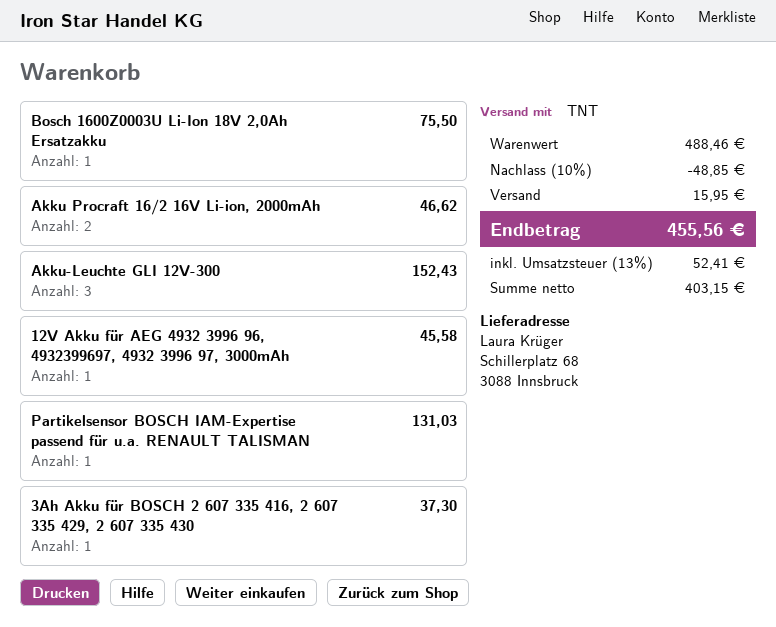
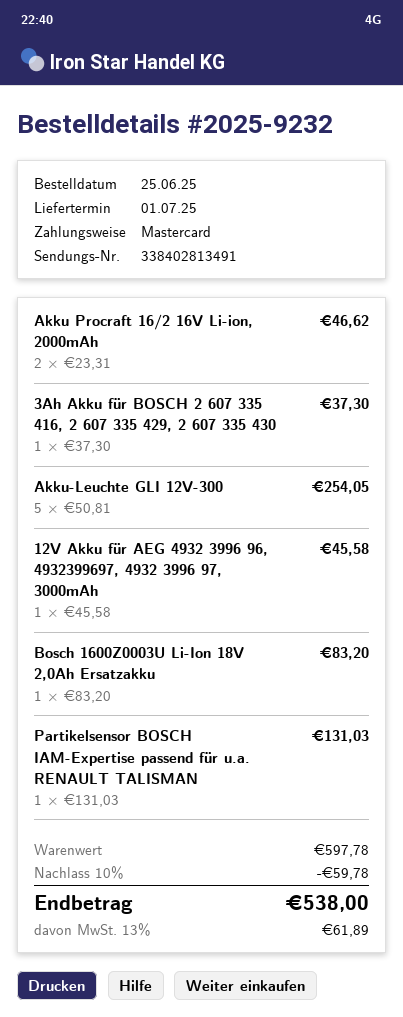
Bosch 1600Z0003U Li-Ion 18V 2,0Ah Ersatzakku: 1 for 75.50 -> 1 for 83.20
Akku-Leuchte GLI 12V-300: 3 for 152.43 -> 5 for 254.05
subtotal: 488.46 -> 597.78
discount: 10% = 48.85 -> 10% = 59.78
shipping: 15.95 -> none
tax: 13% = 52.41 -> 13% = 61.89
total: 455.56 -> 538.00

